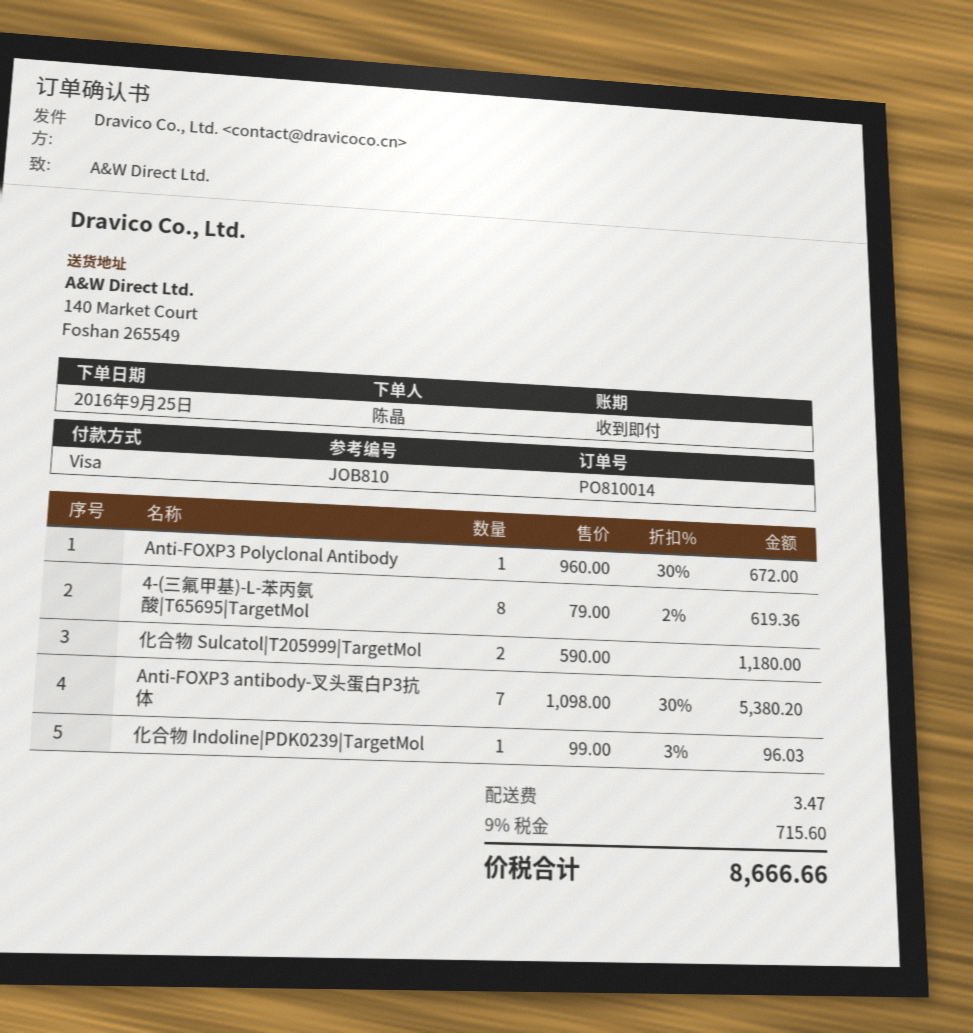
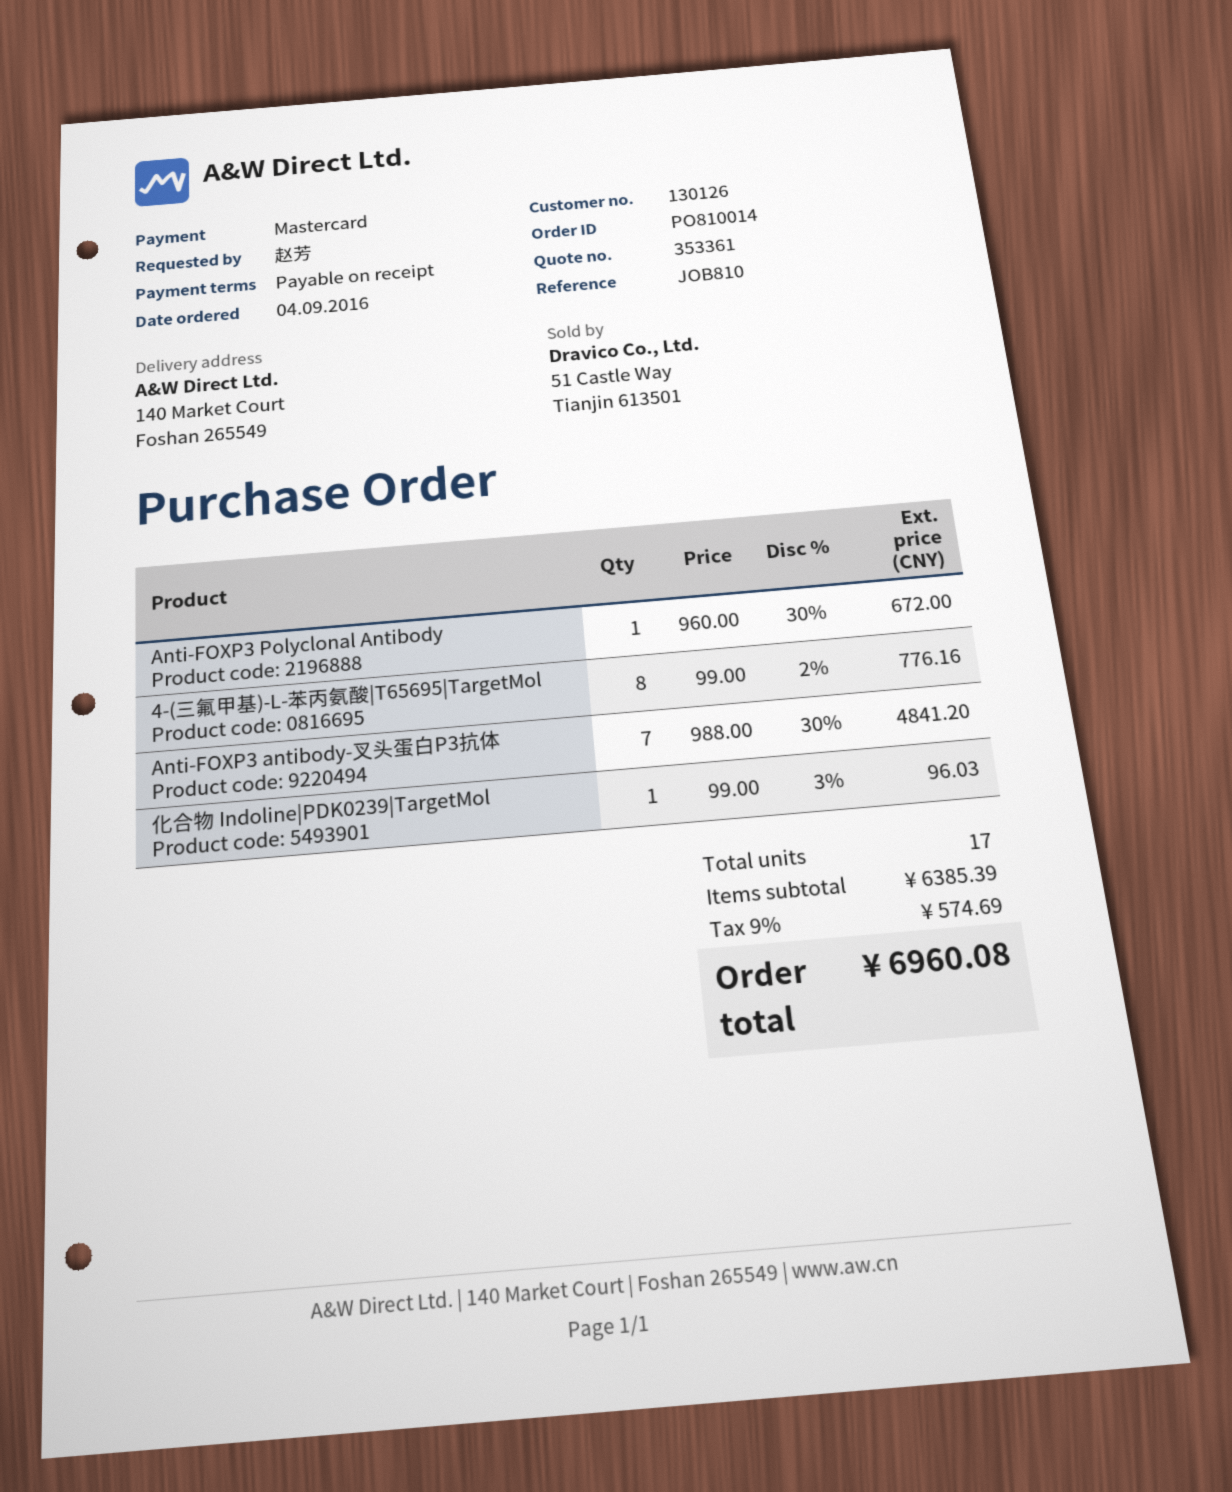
order date: 2016-09-25 -> 2016-09-04
ordered by: 陈晶 -> 赵芳
payment method: Visa -> Mastercard
4-(三氟甲基)-L-苯丙氨酸|T65695|TargetMol: 8 x 79.00 - 2% = 619.36 -> 8 x 99.00 - 2% = 776.16
化合物 Sulcatol|T205999|TargetMol: 2 x 590.00 = 1180.00 -> none
Anti-FOXP3 antibody-叉头蛋白P3抗体: 7 x 1098.00 - 30% = 5380.20 -> 7 x 988.00 - 30% = 4841.20
shipping: 3.47 -> none
tax: 9% = 715.60 -> 9% = 574.69
total: 8666.66 -> 6960.08

